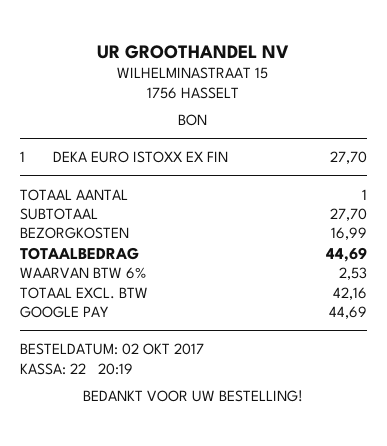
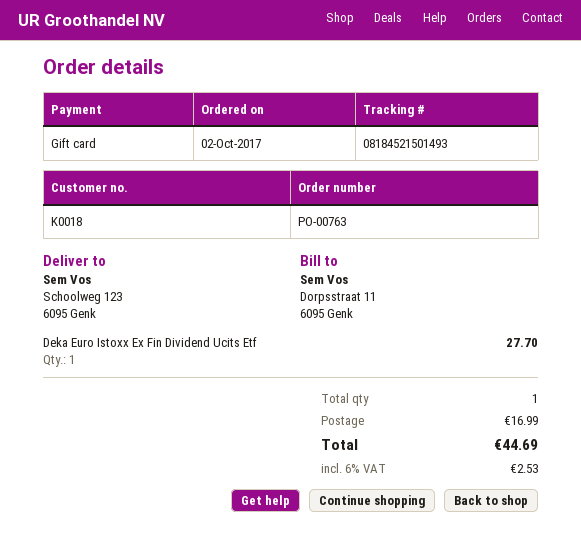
payment method: Google Pay -> gift card

